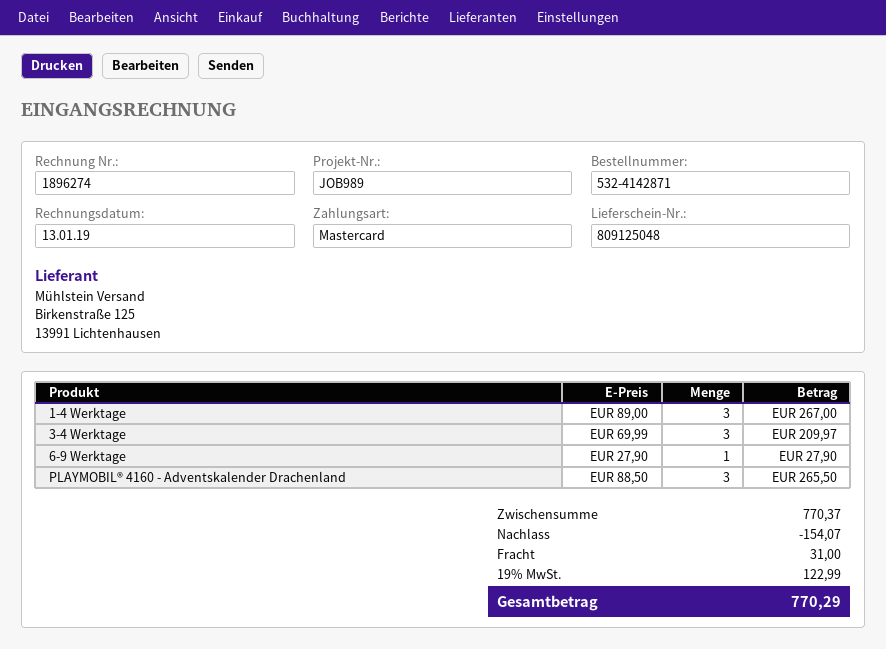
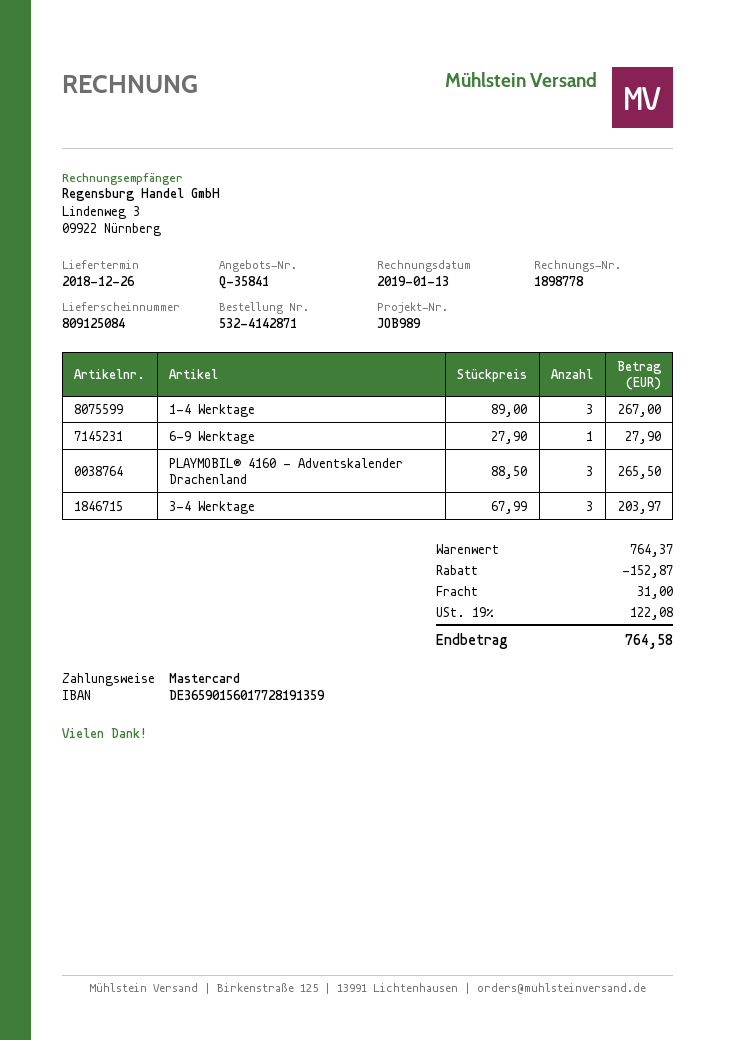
delivery note number: 809125048 -> 809125084
invoice number: 1896274 -> 1898778
3-4 Werktage: 3 x 69.99 = 209.97 -> 3 x 67.99 = 203.97
subtotal: 770.37 -> 764.37
discount: 154.07 -> 152.87
tax: 19% = 122.99 -> 19% = 122.08
total: 770.29 -> 764.58

